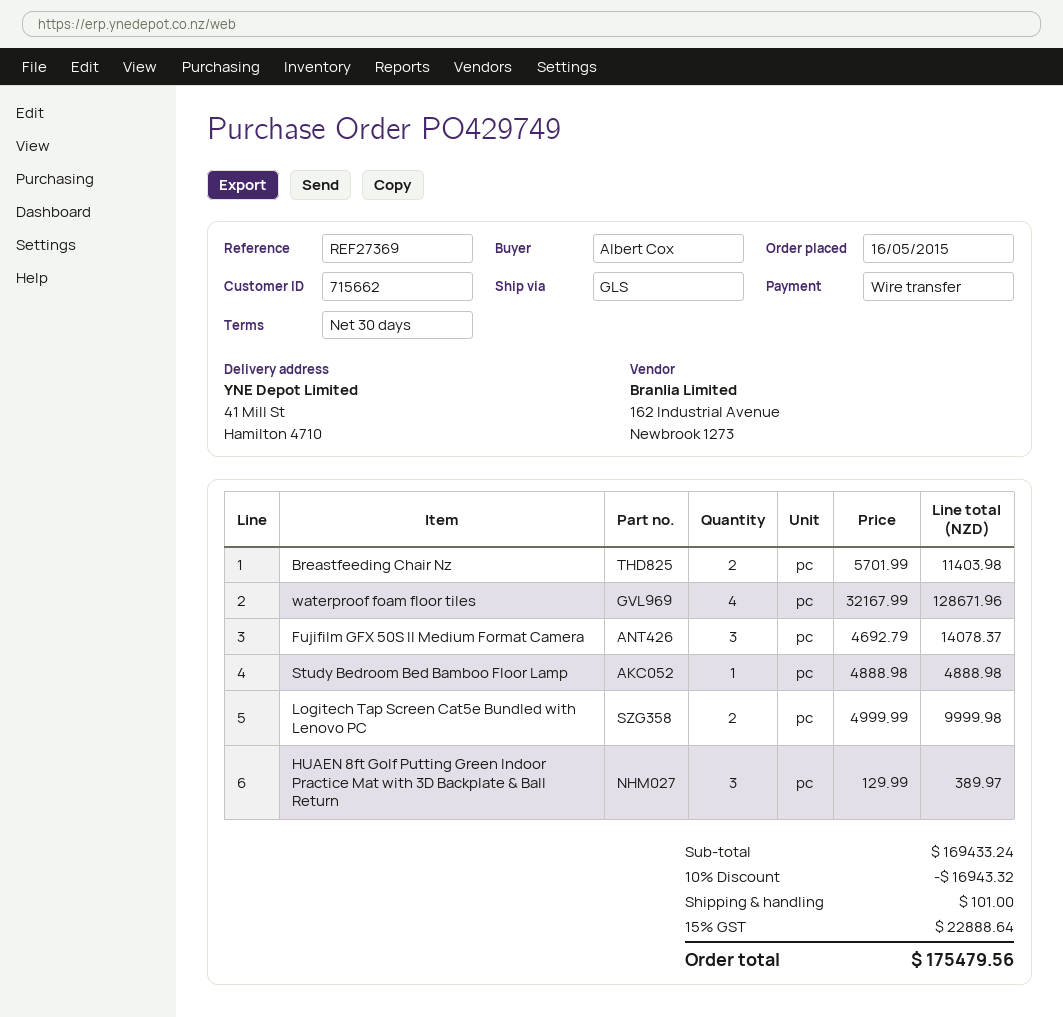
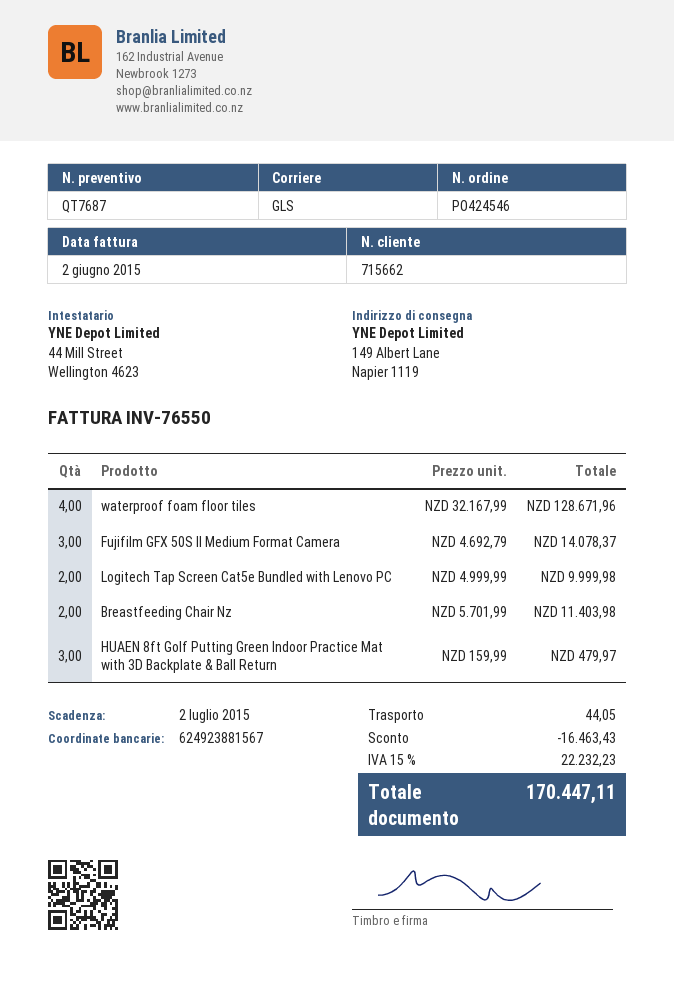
order number: PO429749 -> PO424546
ship to: 41 Mill St, Hamilton 4710 -> 149 Albert Lane, Napier 1119
Study Bedroom Bed Bamboo Floor Lamp: 1 x 4888.98 = 4888.98 -> none
HUAEN 8ft Golf Putting Green Indoor Practice Mat with 3D Backplate & Ball Return: 3 x 129.99 = 389.97 -> 3 x 159.99 = 479.97
discount: 16943.32 -> 16463.43
shipping: 101.00 -> 44.05
tax: 15% = 22888.64 -> 15% = 22232.23
total: 175479.56 -> 170447.11

